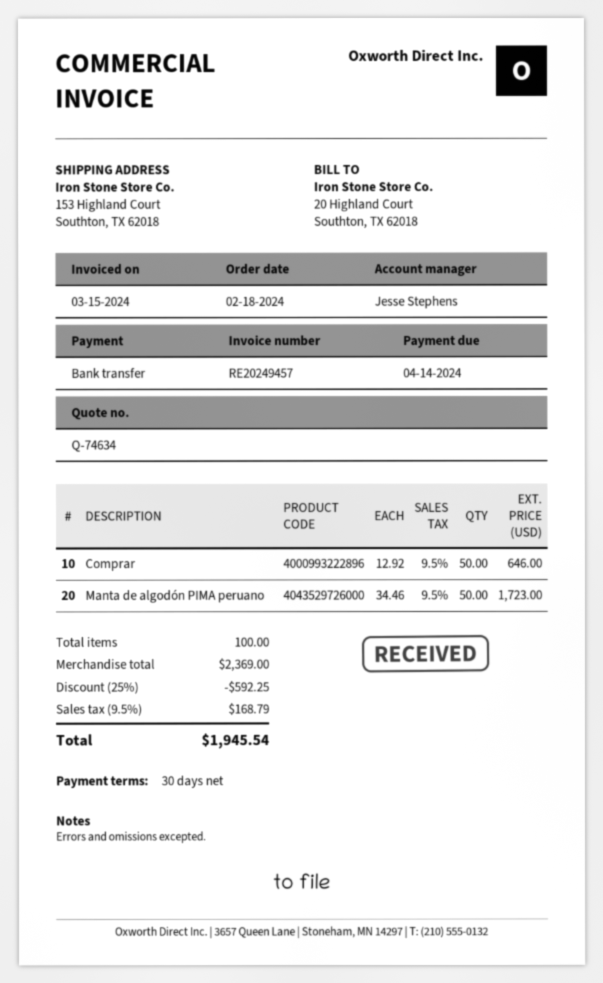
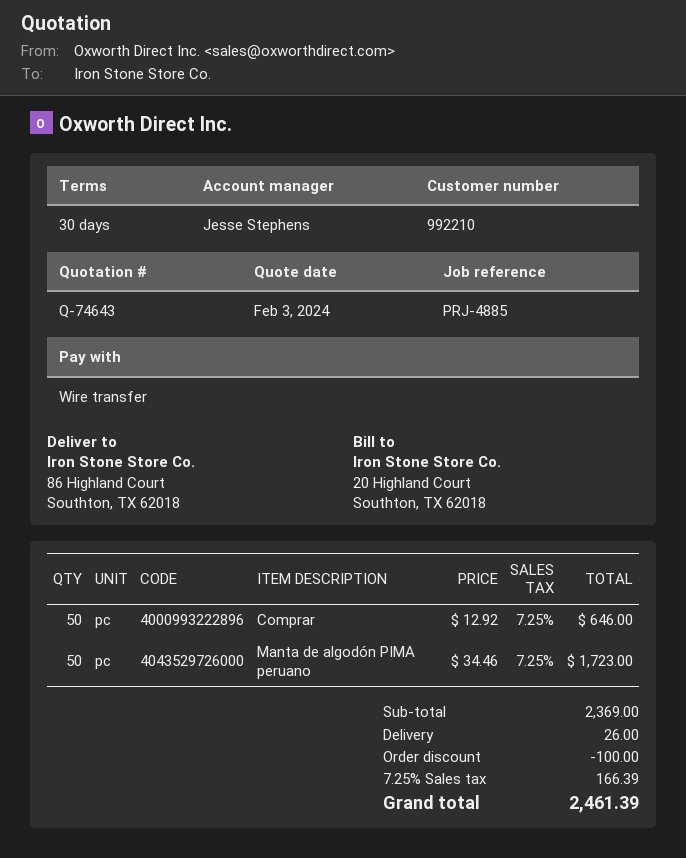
quote number: Q-74634 -> Q-74643
ship to: 153 Highland Court, Southton, TX 62018 -> 86 Highland Court, Southton, TX 62018
discount: 592.25 -> 100.00
shipping: none -> 26.00
tax: 9.5% = 168.79 -> 7.25% = 166.39
total: 1945.54 -> 2461.39

